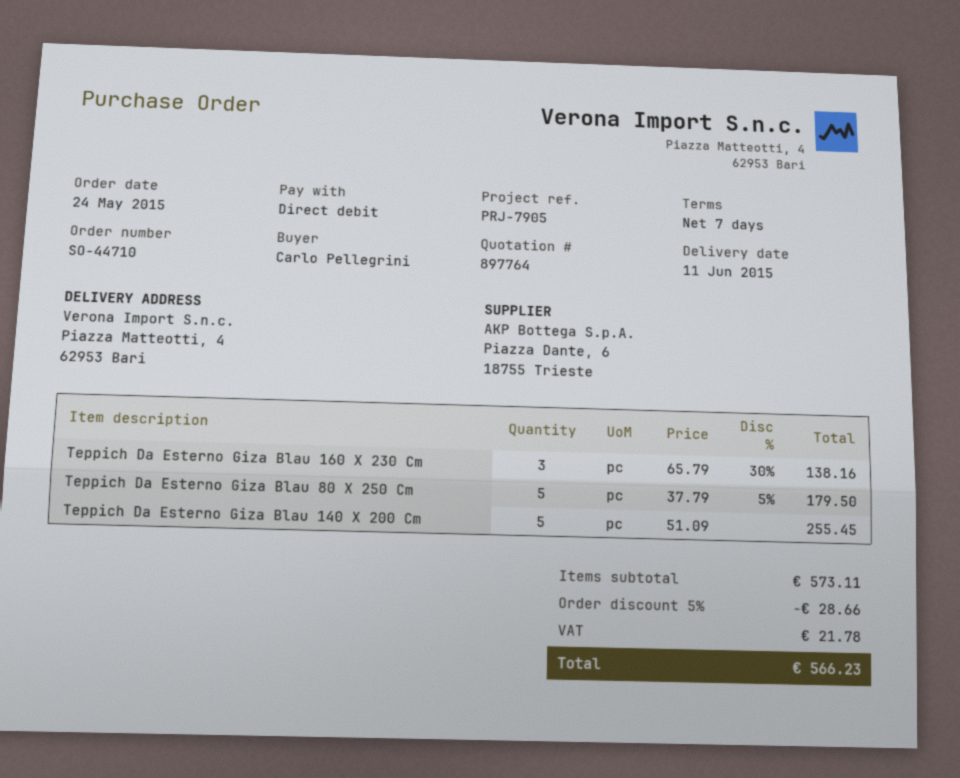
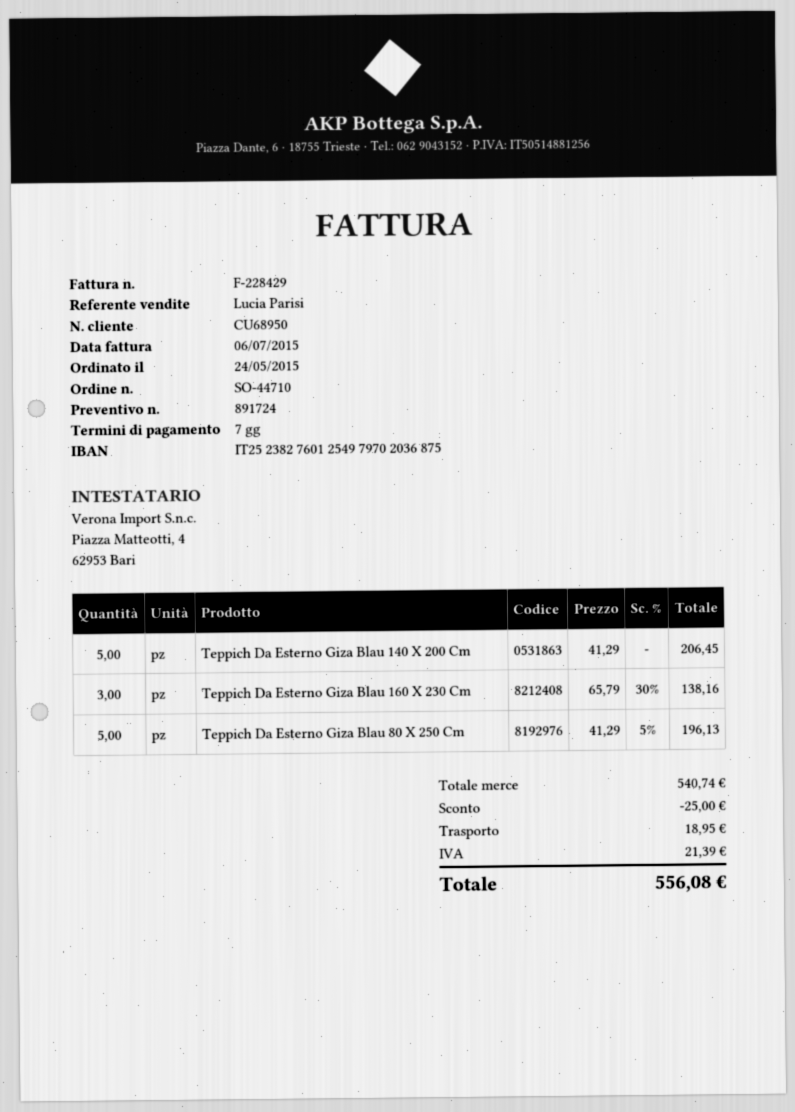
quote number: 897764 -> 891724
Teppich Da Esterno Giza Blau 80 X 250 Cm: 5 x 37.79 - 5% = 179.50 -> 5 x 41.29 - 5% = 196.13
Teppich Da Esterno Giza Blau 140 X 200 Cm: 5 x 51.09 = 255.45 -> 5 x 41.29 = 206.45
subtotal: 573.11 -> 540.74
discount: 28.66 -> 25.00
shipping: none -> 18.95
tax: 21.78 -> 21.39
total: 566.23 -> 556.08

